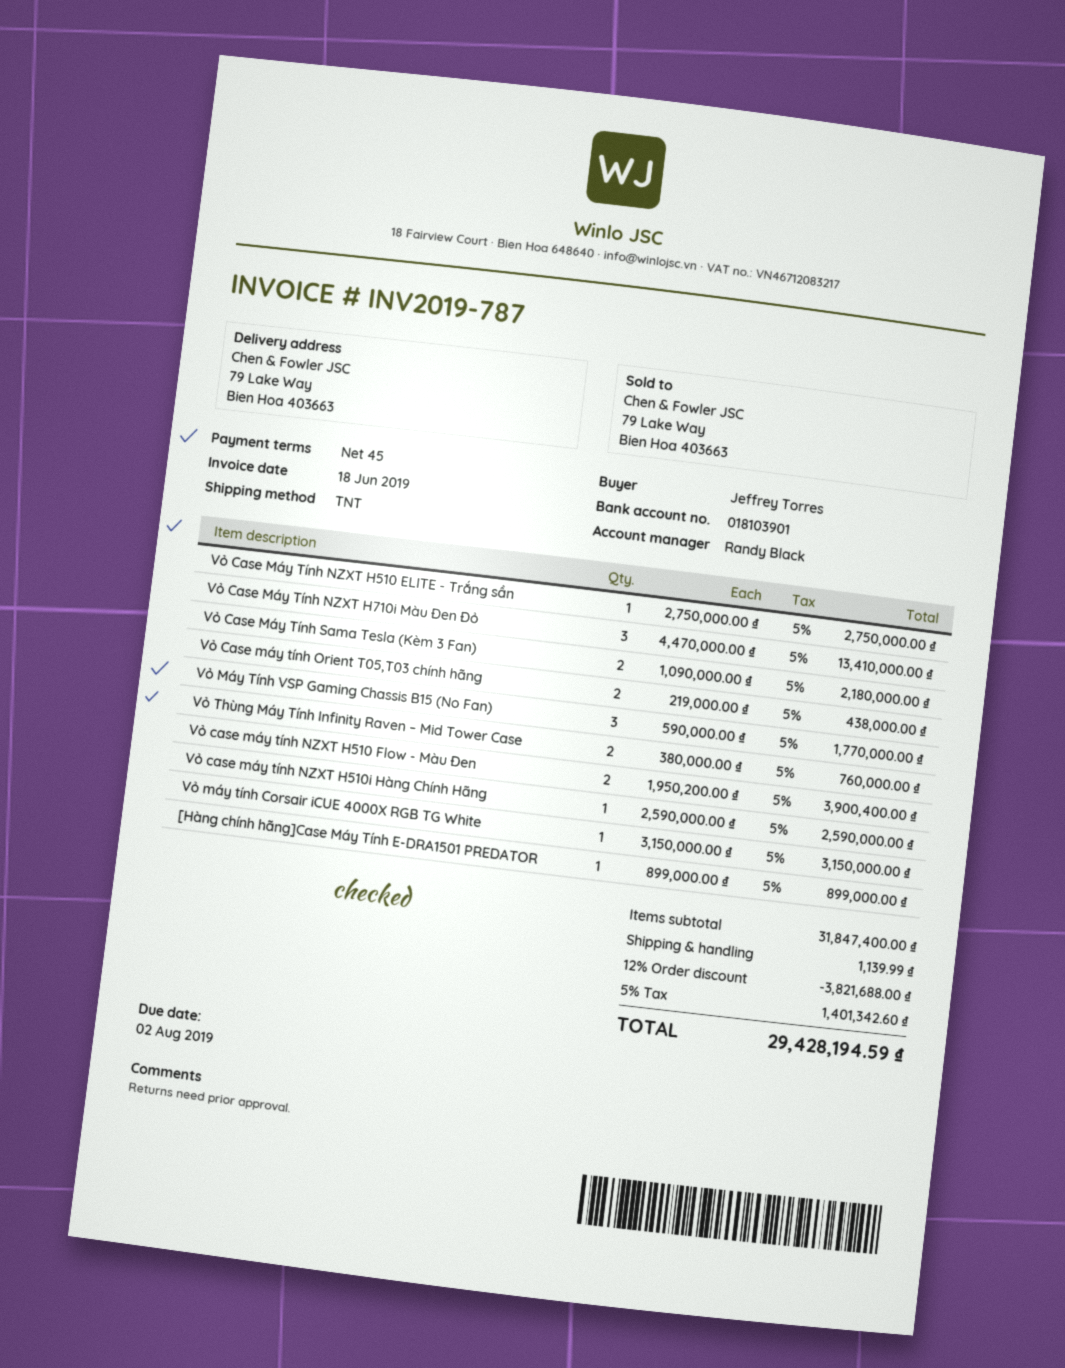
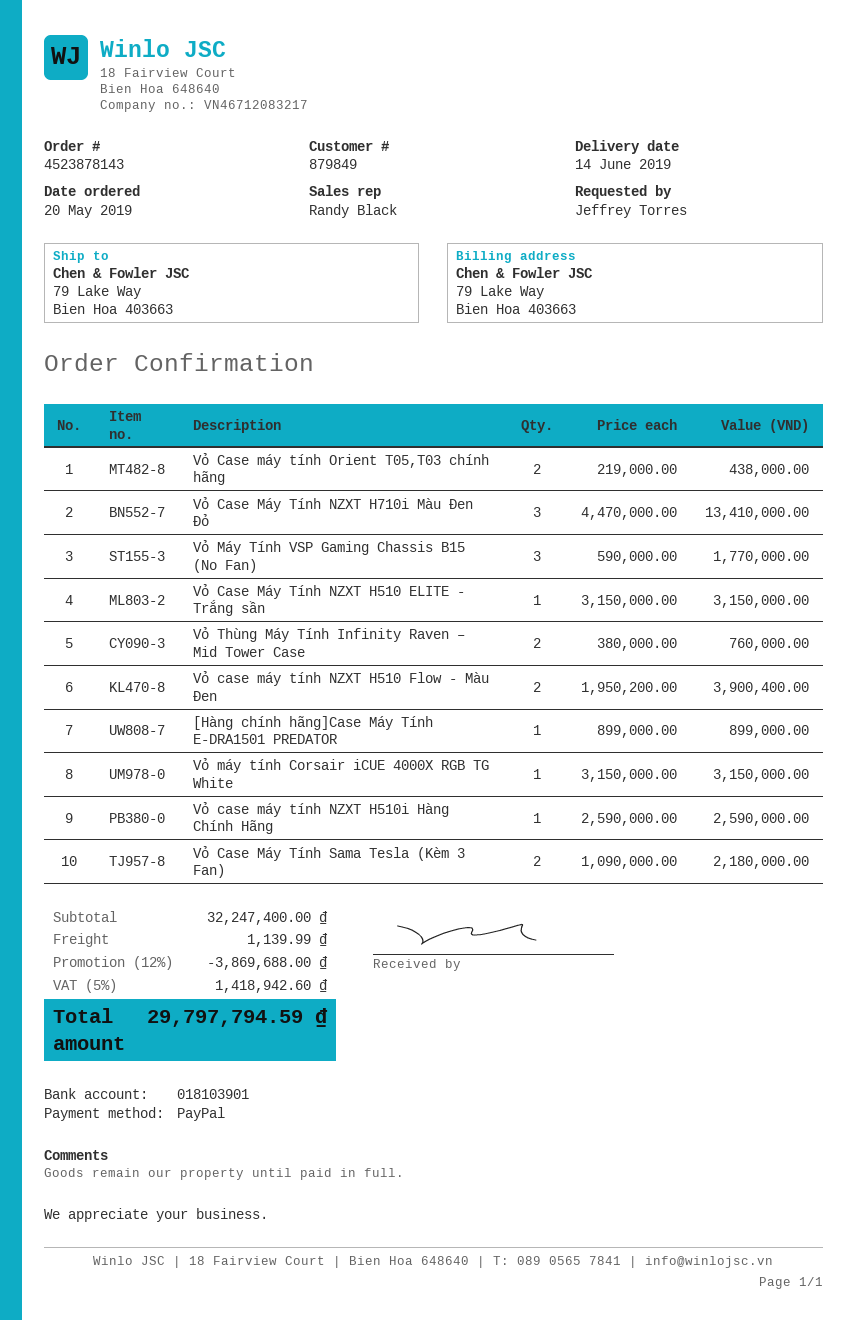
Vỏ Case Máy Tính NZXT H510 ELITE - Trắng sần: 1 x 2750000.00 = 2750000.00 -> 1 x 3150000.00 = 3150000.00
subtotal: 31847400.00 -> 32247400.00
discount: 12% = 3821688.00 -> 12% = 3869688.00
tax: 5% = 1401342.60 -> 5% = 1418942.60
total: 29428194.59 -> 29797794.59

